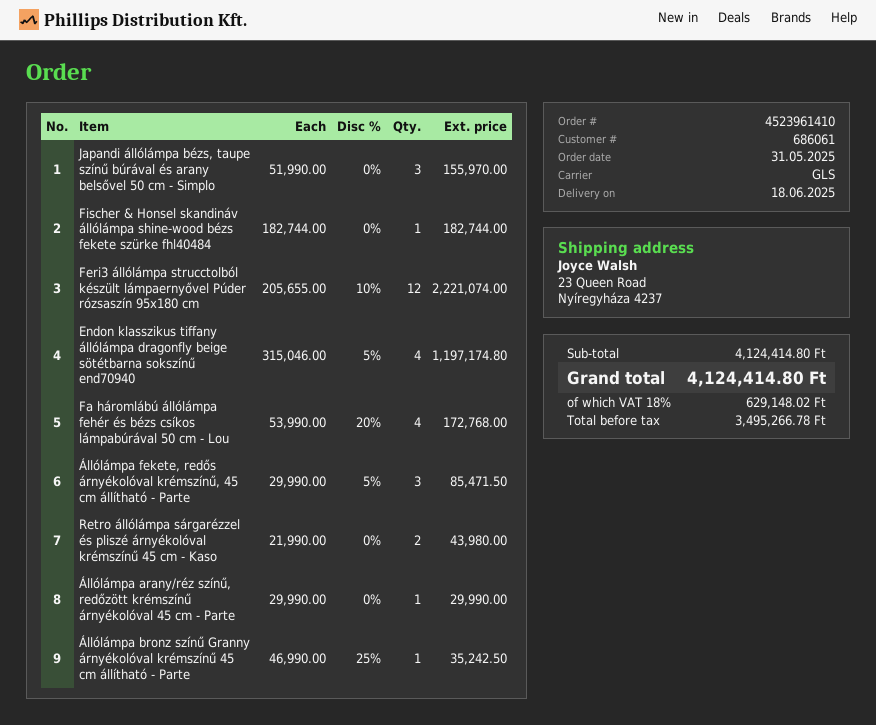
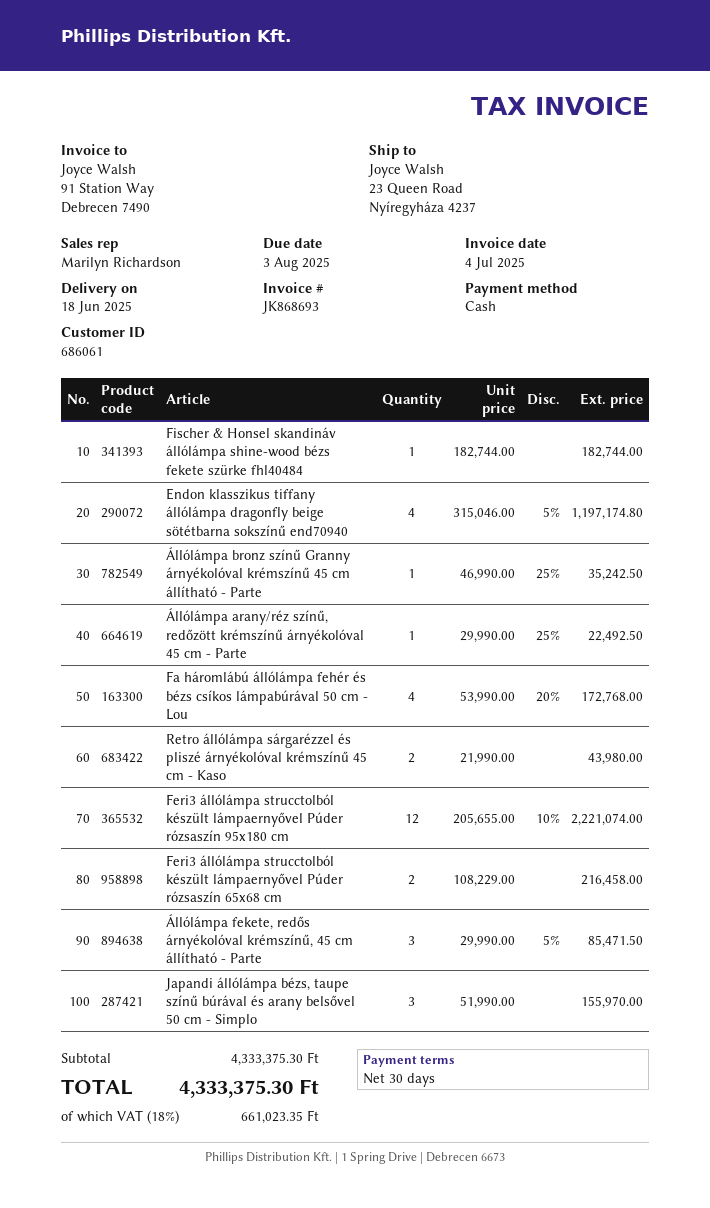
Állólámpa arany/réz színű, redőzött krémszínű árnyékolóval 45 cm - Parte: 1 x 29990.00 = 29990.00 -> 1 x 29990.00 - 25% = 22492.50
Feri3 állólámpa strucctolból készült lámpaernyővel Púder rózsaszín 65x68 cm: none -> 2 x 108229.00 = 216458.00
subtotal: 4124414.80 -> 4333375.30
tax: 18% = 629148.02 -> 18% = 661023.35
total: 4124414.80 -> 4333375.30

